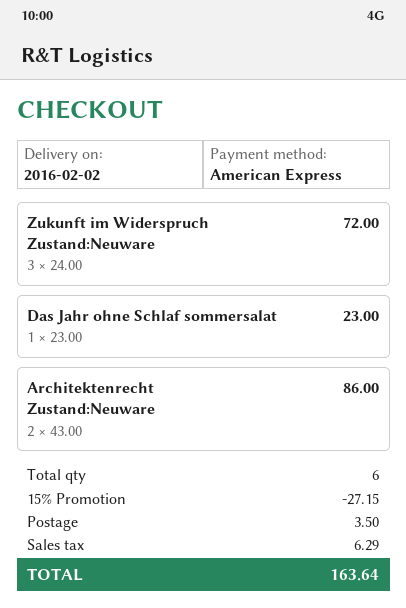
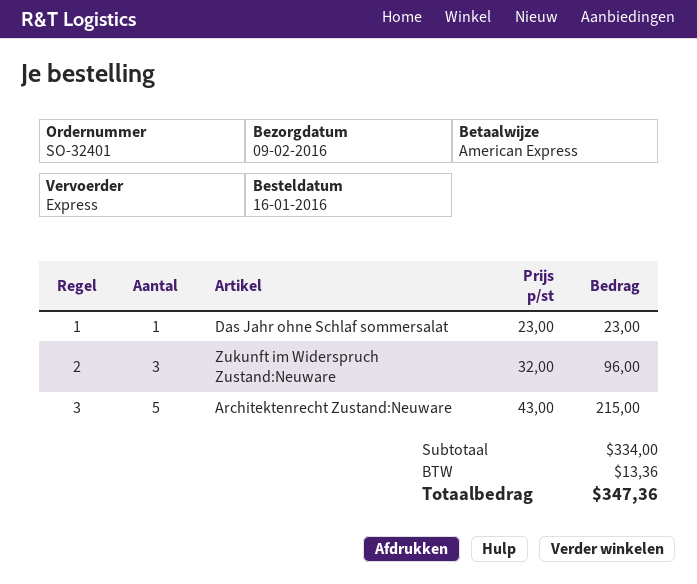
delivery date: 2016-02-02 -> 2016-02-09
Zukunft im Widerspruch Zustand:Neuware: 3 x 24.00 = 72.00 -> 3 x 32.00 = 96.00
Architektenrecht Zustand:Neuware: 2 x 43.00 = 86.00 -> 5 x 43.00 = 215.00
discount: 15% = 27.15 -> none
shipping: 3.50 -> none
tax: 6.29 -> 13.36
total: 163.64 -> 347.36

